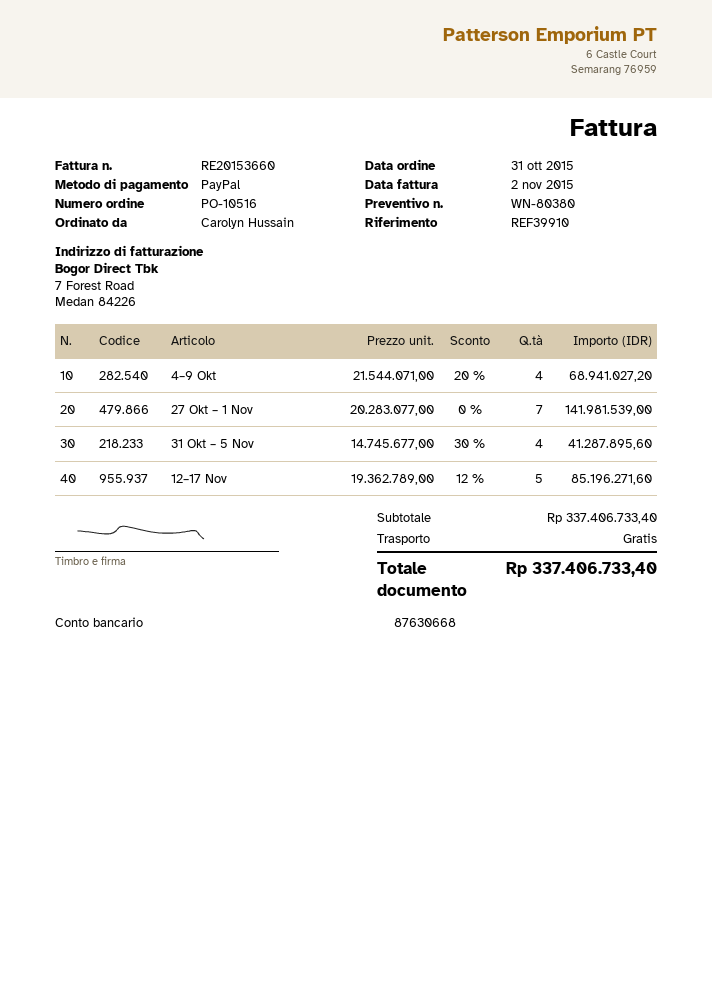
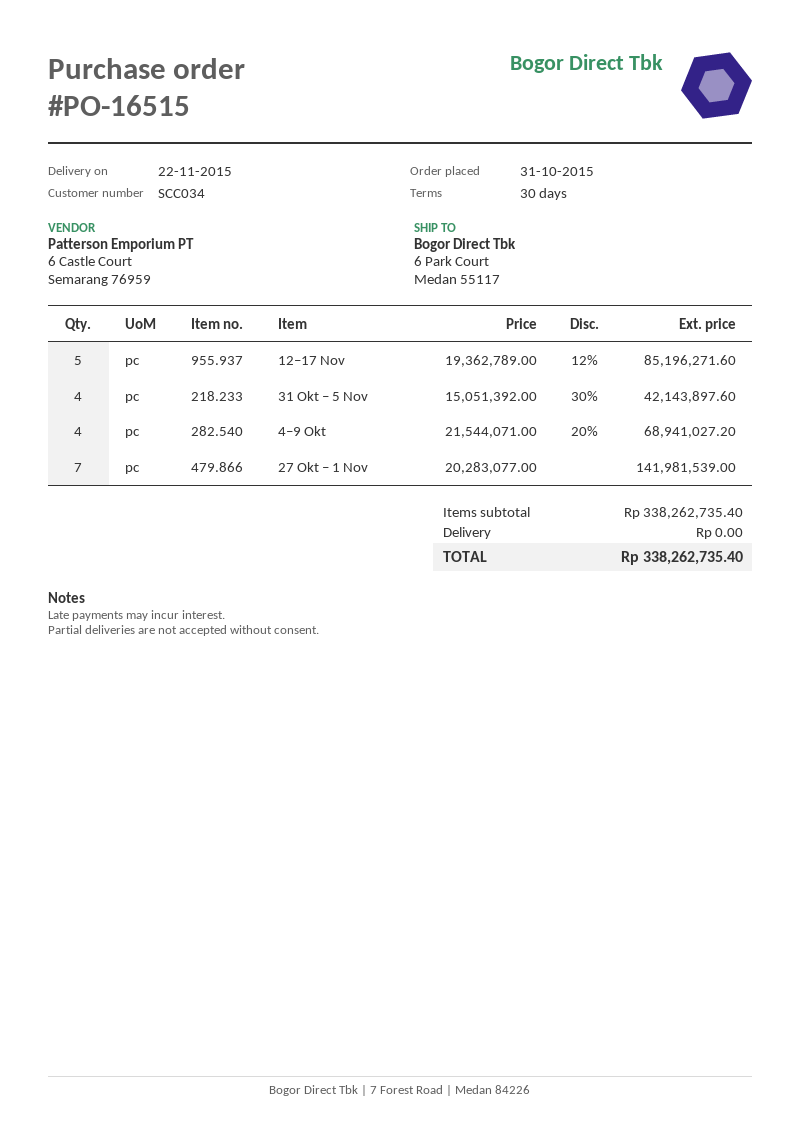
order number: PO-10516 -> PO-16515
31 Okt – 5 Nov: 4 x 14745677.00 - 30% = 41287895.60 -> 4 x 15051392.00 - 30% = 42143897.60
subtotal: 337406733.40 -> 338262735.40
total: 337406733.40 -> 338262735.40

